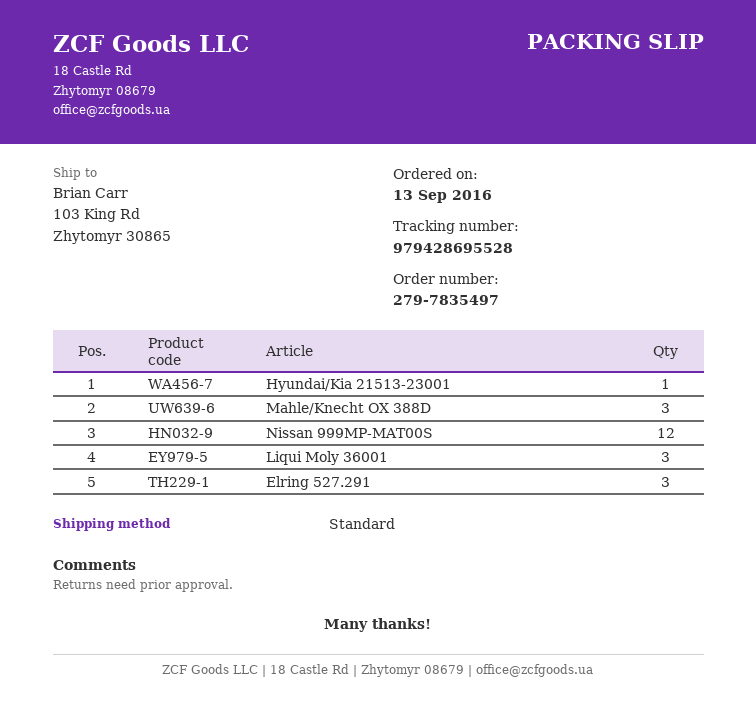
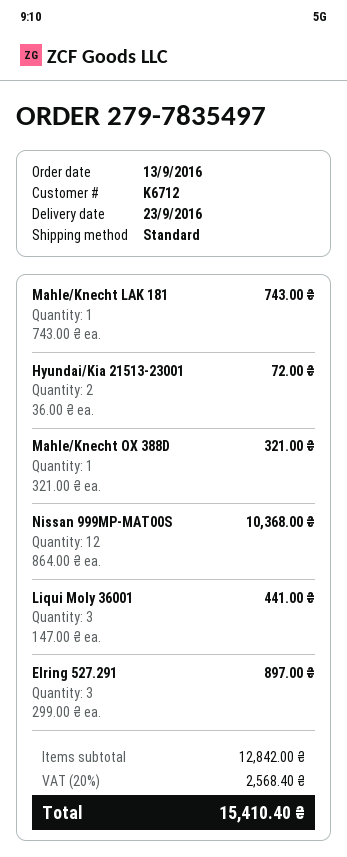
Hyundai/Kia 21513-23001: 1 -> 2
Mahle/Knecht OX 388D: 3 -> 1
Mahle/Knecht LAK 181: none -> 1

